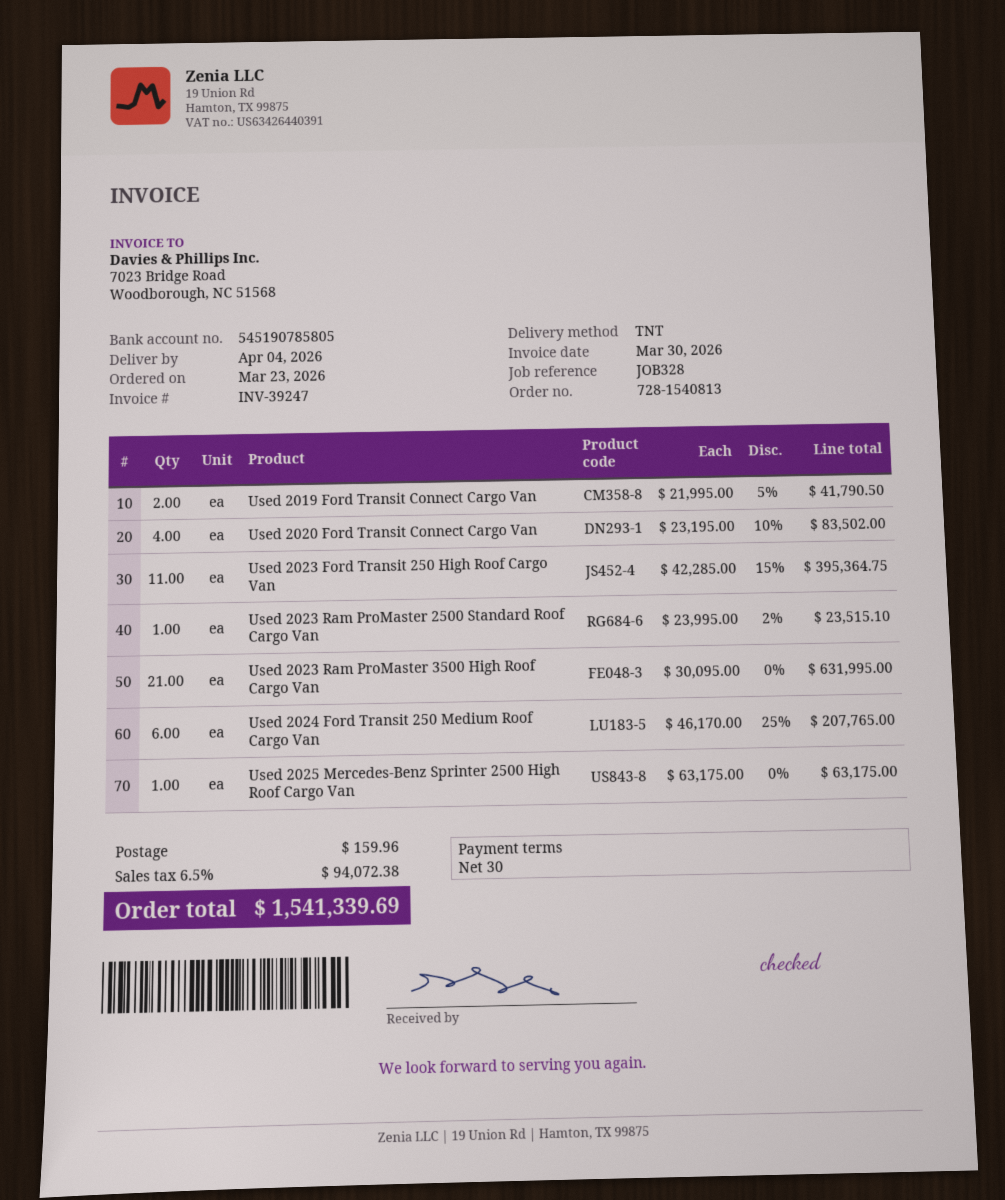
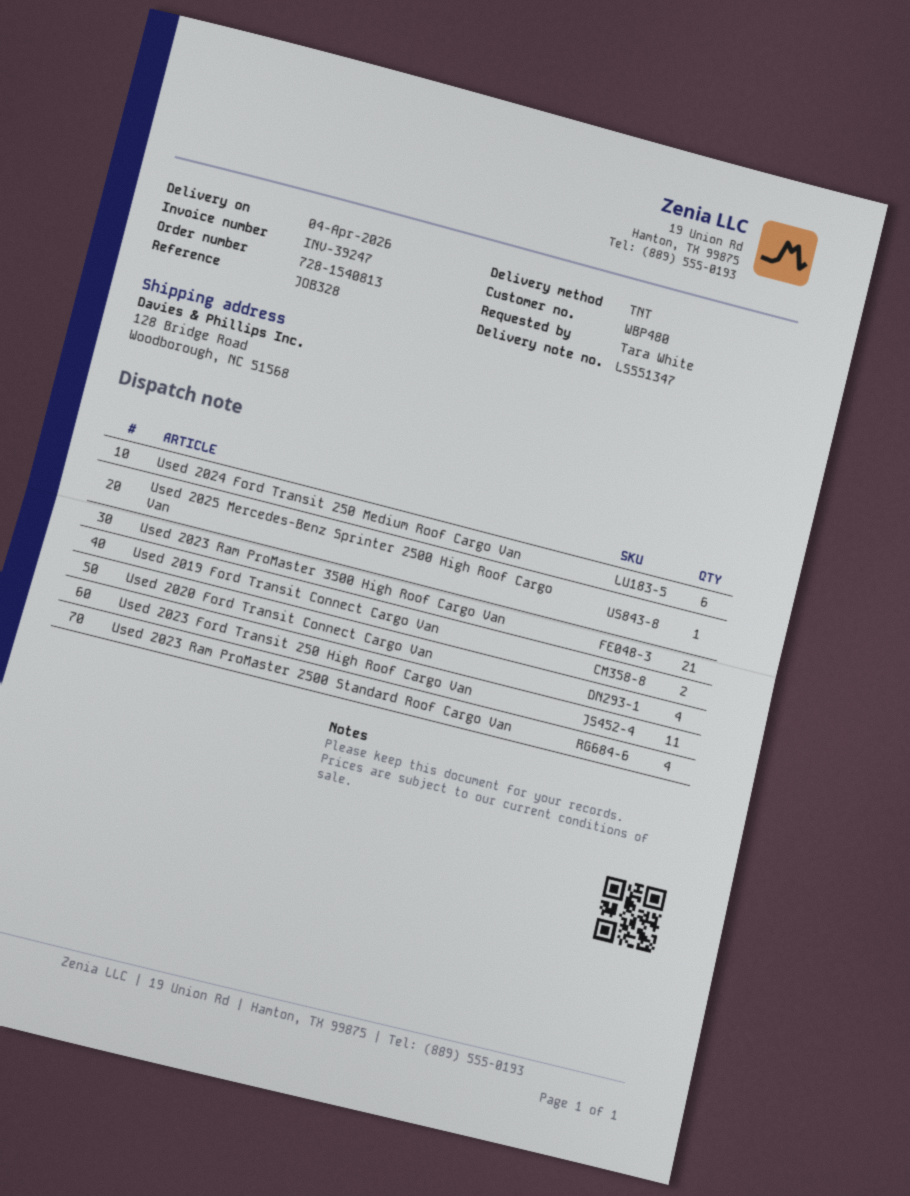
Used 2023 Ram ProMaster 2500 Standard Roof Cargo Van: 1 -> 4

